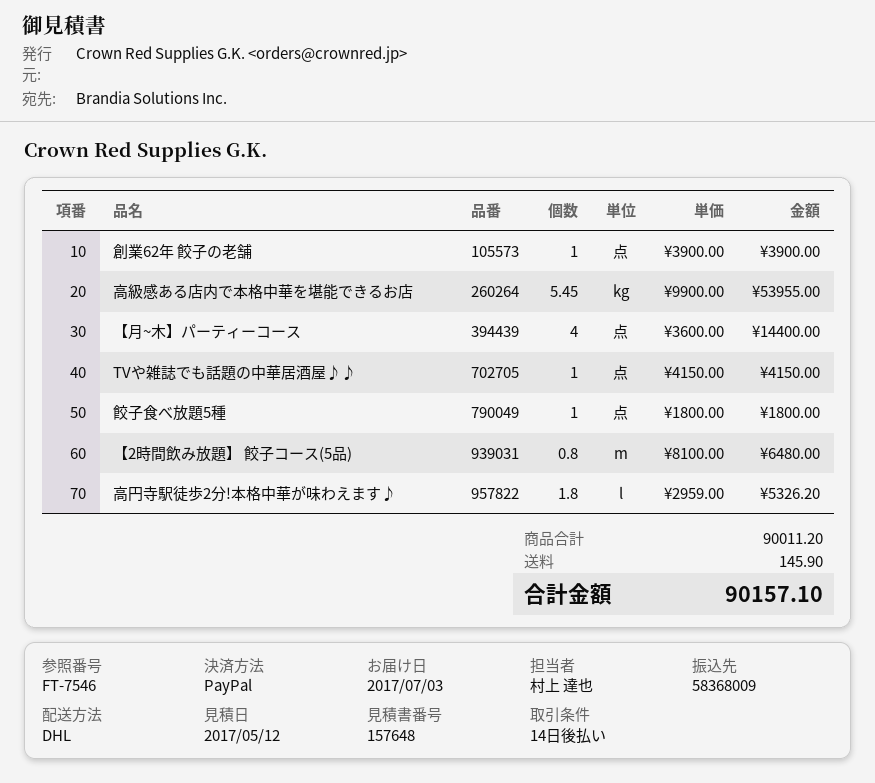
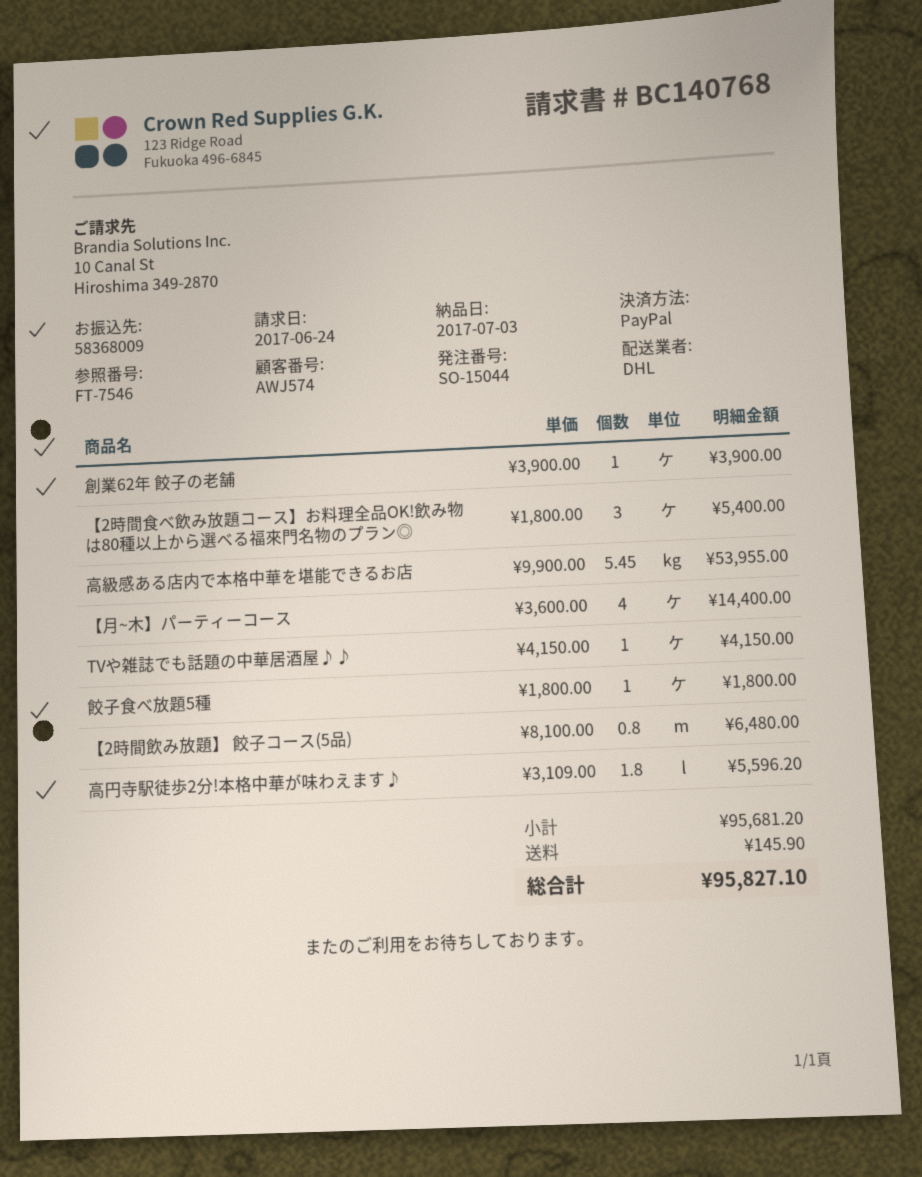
高円寺駅徒歩2分!本格中華が味わえます♪: 1.8 x 2959.00 = 5326.20 -> 1.8 x 3109.00 = 5596.20
【2時間食べ飲み放題コース】お料理全品OK!飲み物は80種以上から選べる福來門名物のプラン◎: none -> 3 x 1800.00 = 5400.00
subtotal: 90011.20 -> 95681.20
total: 90157.10 -> 95827.10

